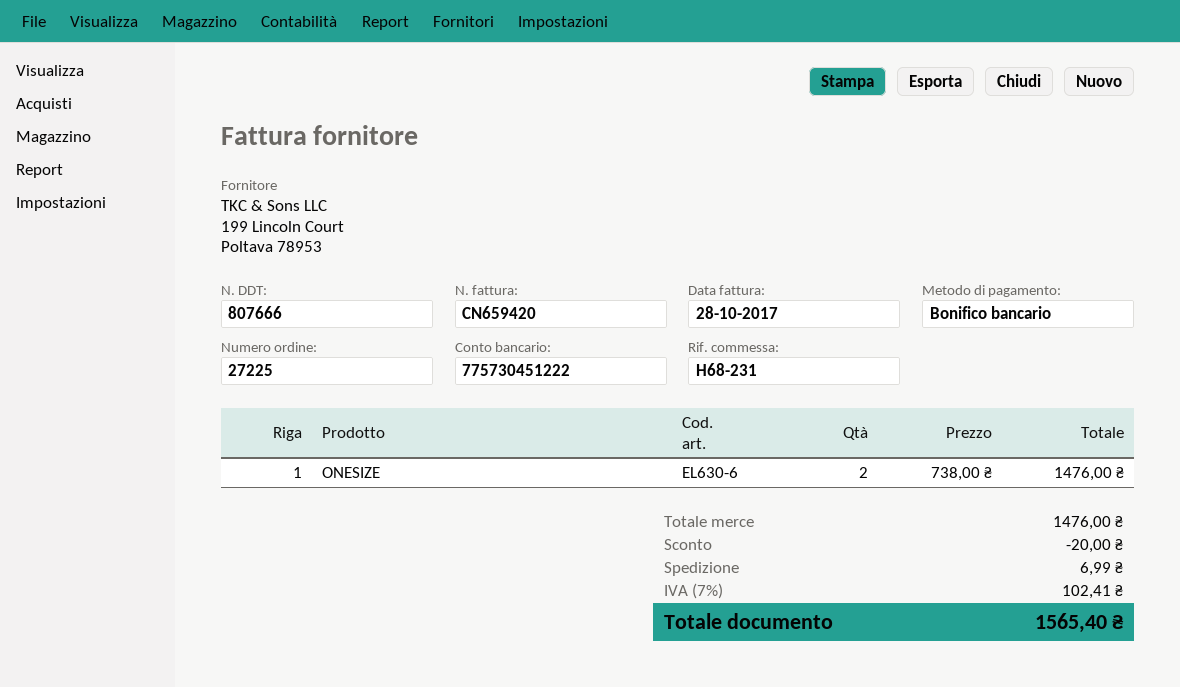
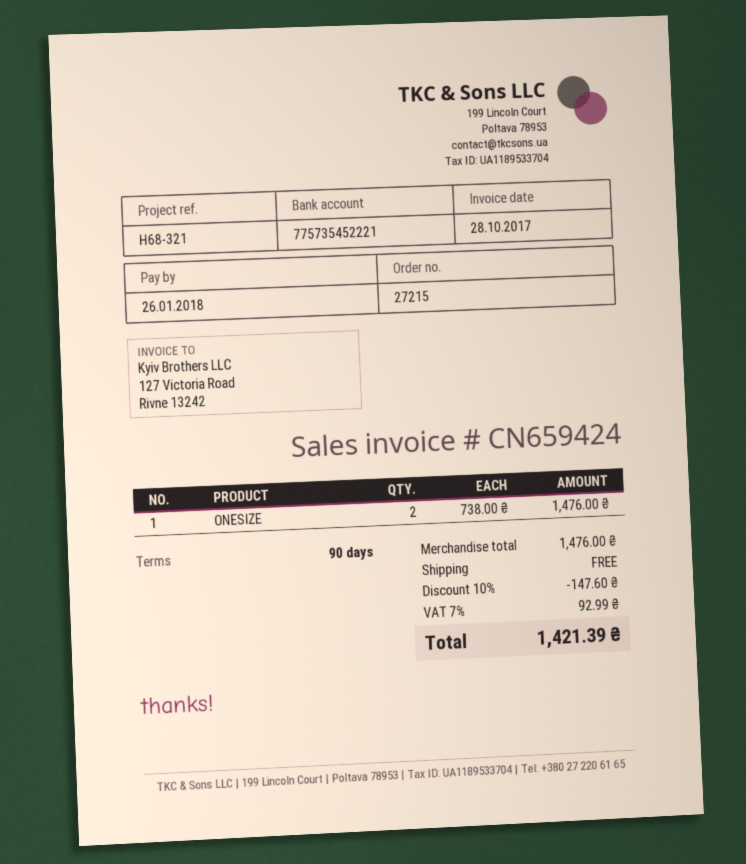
order number: 27225 -> 27215
invoice number: CN659420 -> CN659424
reference: H68-231 -> H68-321
bank account: 775730451222 -> 775735452221
discount: 20.00 -> 147.60
shipping: 6.99 -> 0.00
tax: 7% = 102.41 -> 7% = 92.99
total: 1565.40 -> 1421.39

